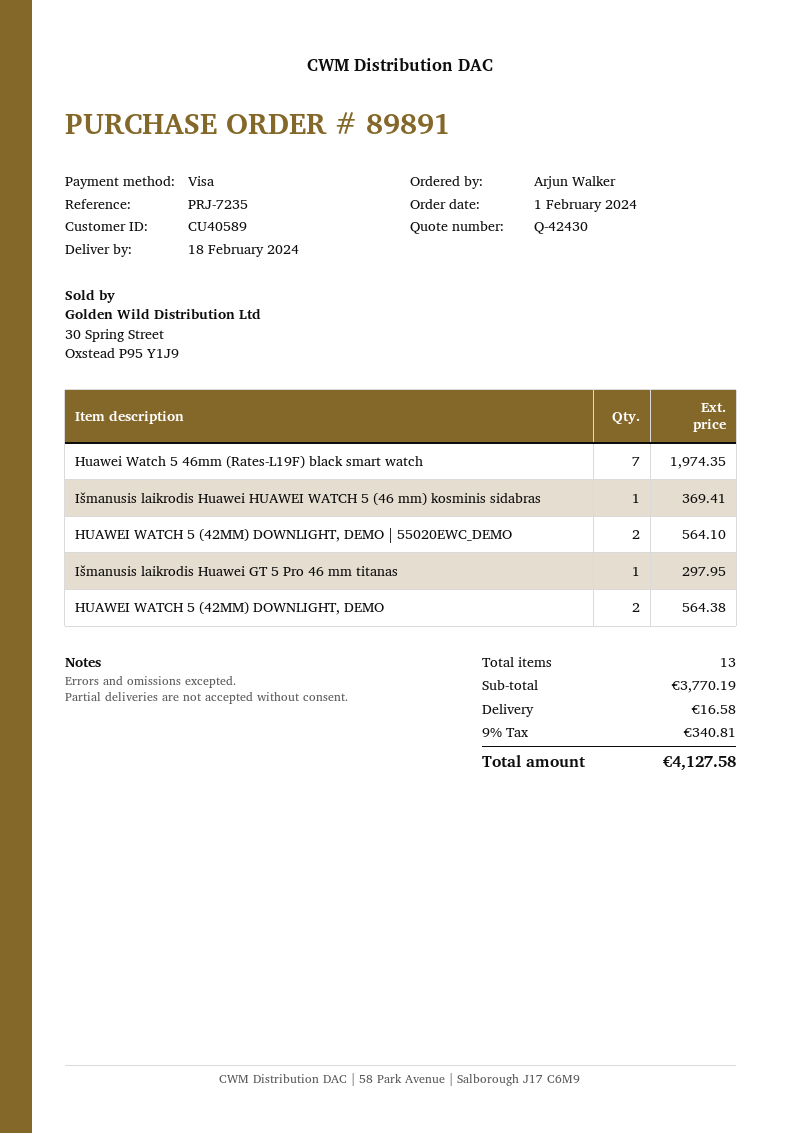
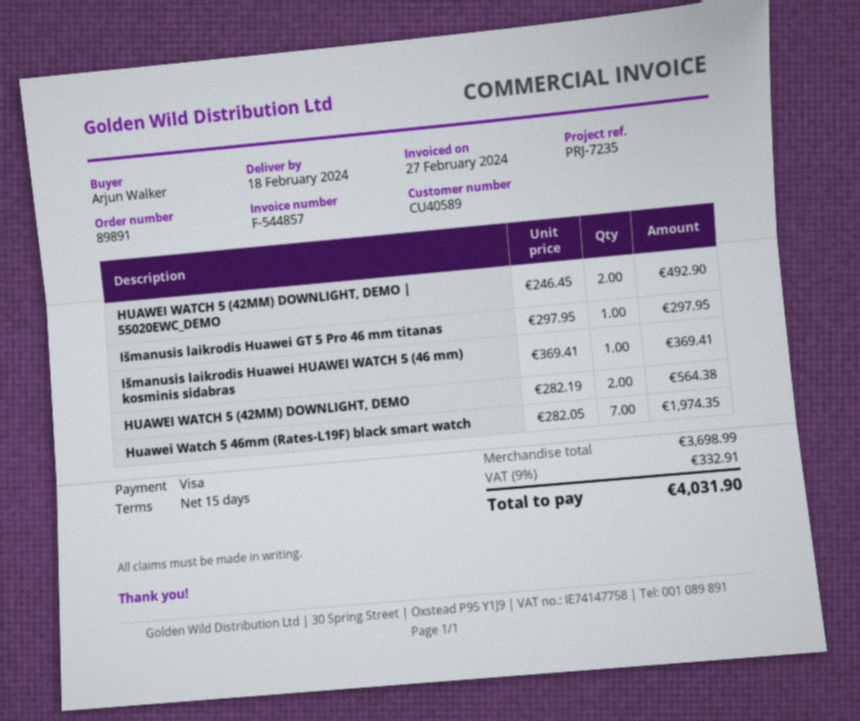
HUAWEI WATCH 5 (42MM) DOWNLIGHT, DEMO | 55020EWC_DEMO: 2 for 564.10 -> 2 for 492.90
subtotal: 3770.19 -> 3698.99
shipping: 16.58 -> none
tax: 9% = 340.81 -> 9% = 332.91
total: 4127.58 -> 4031.90

